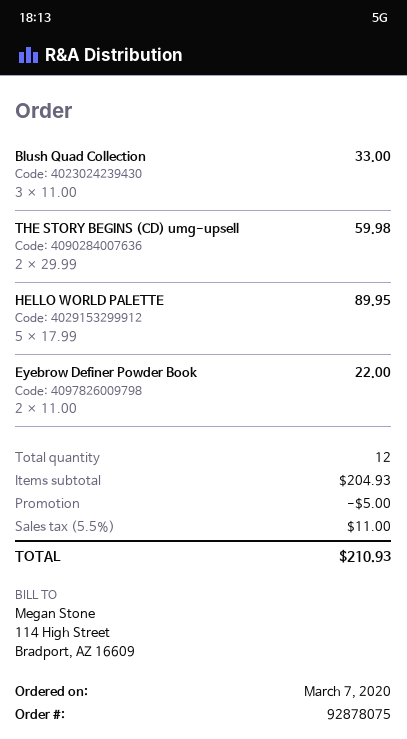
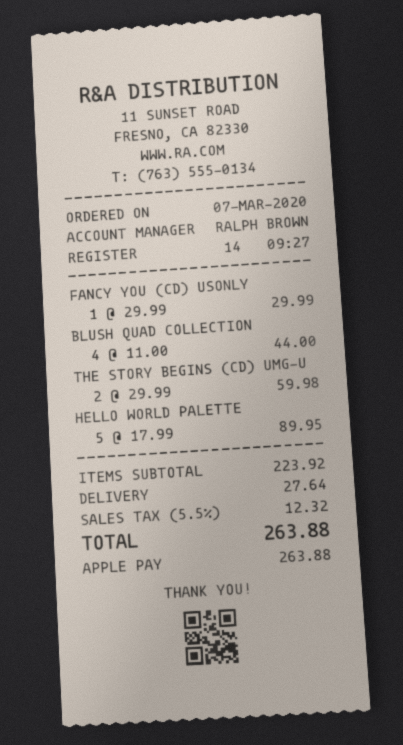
Blush Quad Collection: 3 x 11.00 = 33.00 -> 4 x 11.00 = 44.00
Eyebrow Definer Powder Book: 2 x 11.00 = 22.00 -> none
FANCY YOU (CD) USONLY: none -> 1 x 29.99 = 29.99
subtotal: 204.93 -> 223.92
discount: 5.00 -> none
shipping: none -> 27.64
tax: 5.5% = 11.00 -> 5.5% = 12.32
total: 210.93 -> 263.88

